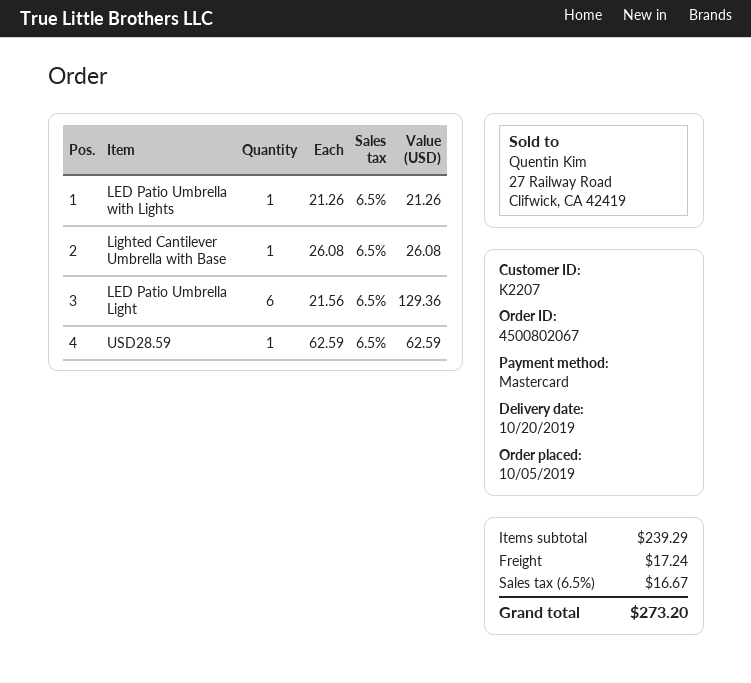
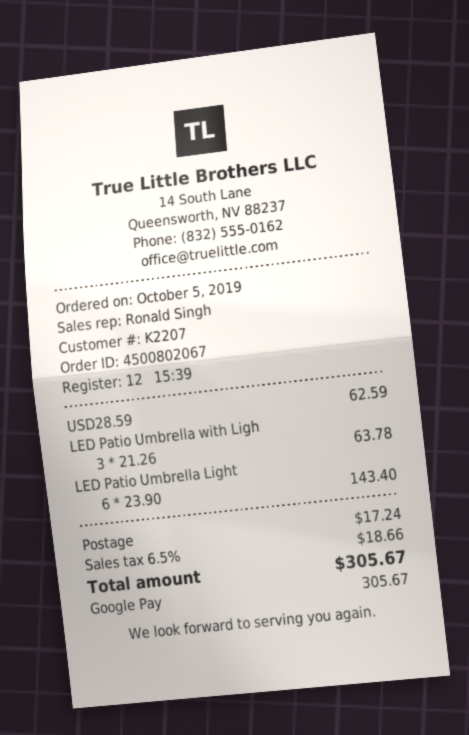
payment method: Mastercard -> Google Pay
LED Patio Umbrella with Lights: 1 x 21.26 = 21.26 -> 3 x 21.26 = 63.78
Lighted Cantilever Umbrella with Base: 1 x 26.08 = 26.08 -> none
LED Patio Umbrella Light: 6 x 21.56 = 129.36 -> 6 x 23.90 = 143.40
tax: 6.5% = 16.67 -> 6.5% = 18.66
total: 273.20 -> 305.67

